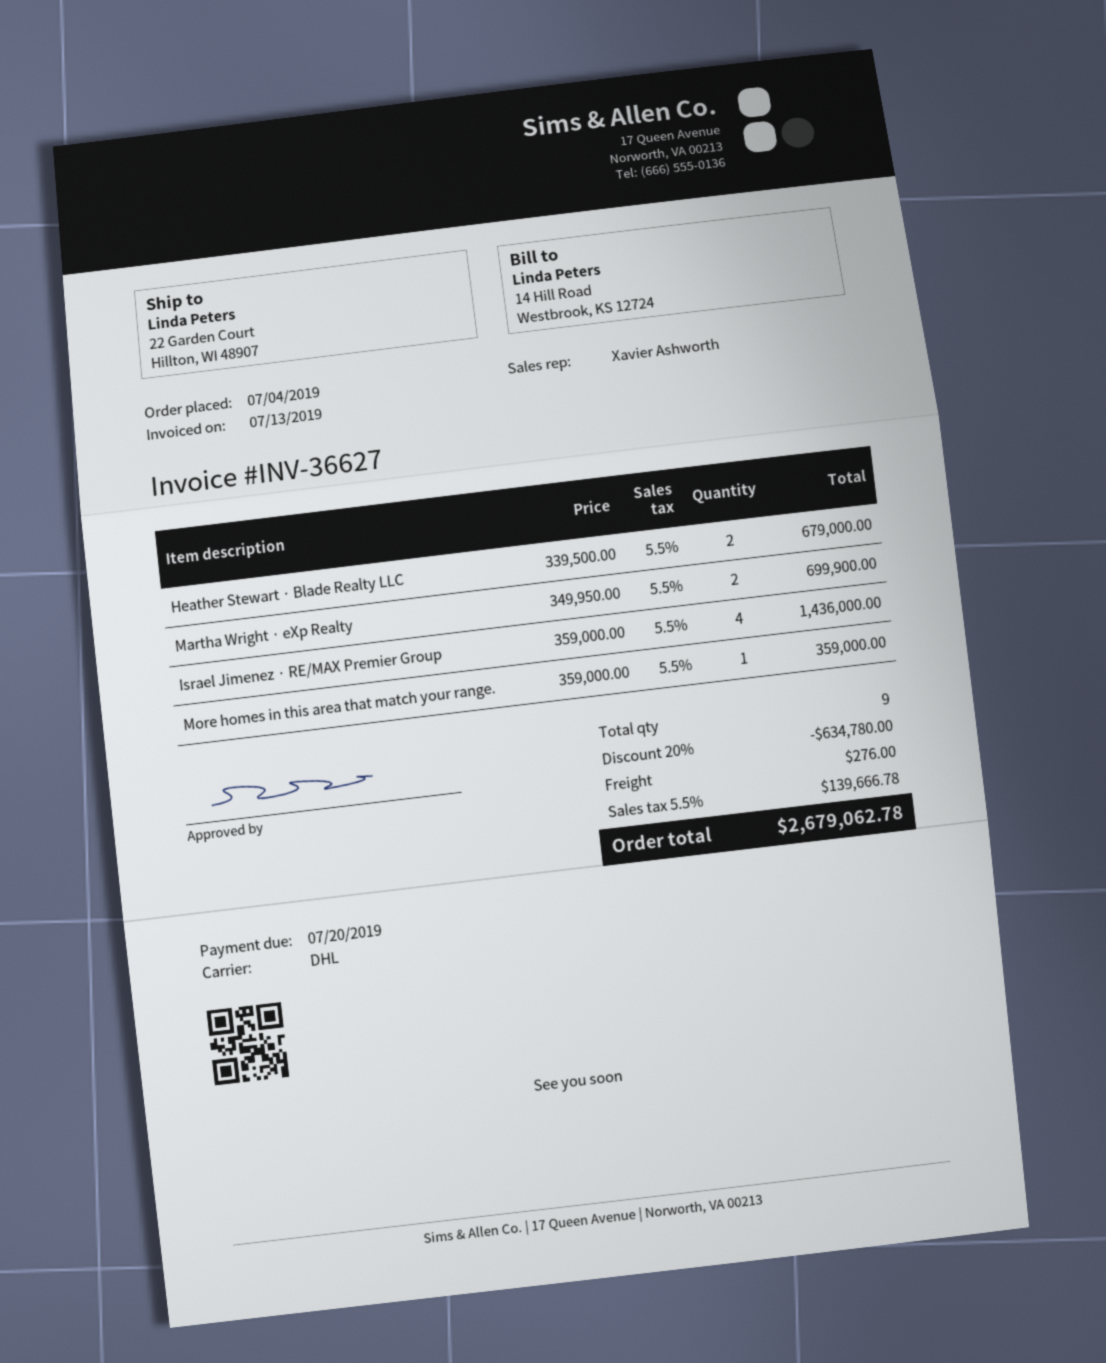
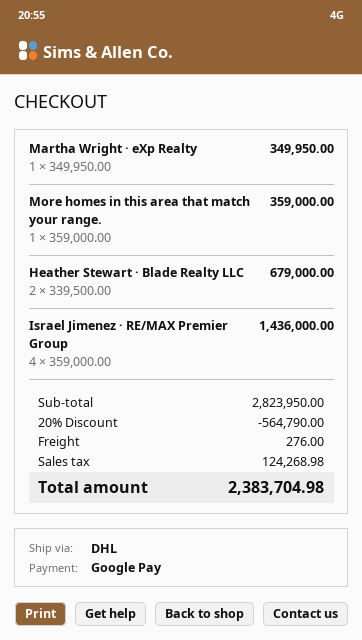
Martha Wright · eXp Realty: 2 x 349950.00 = 699900.00 -> 1 x 349950.00 = 349950.00
discount: 20% = 634780.00 -> 20% = 564790.00
tax: 139666.78 -> 124268.98
total: 2679062.78 -> 2383704.98

